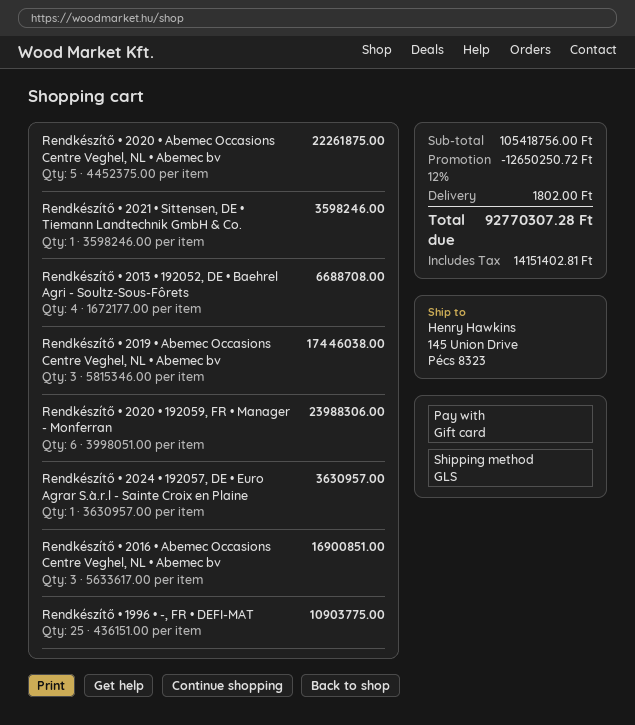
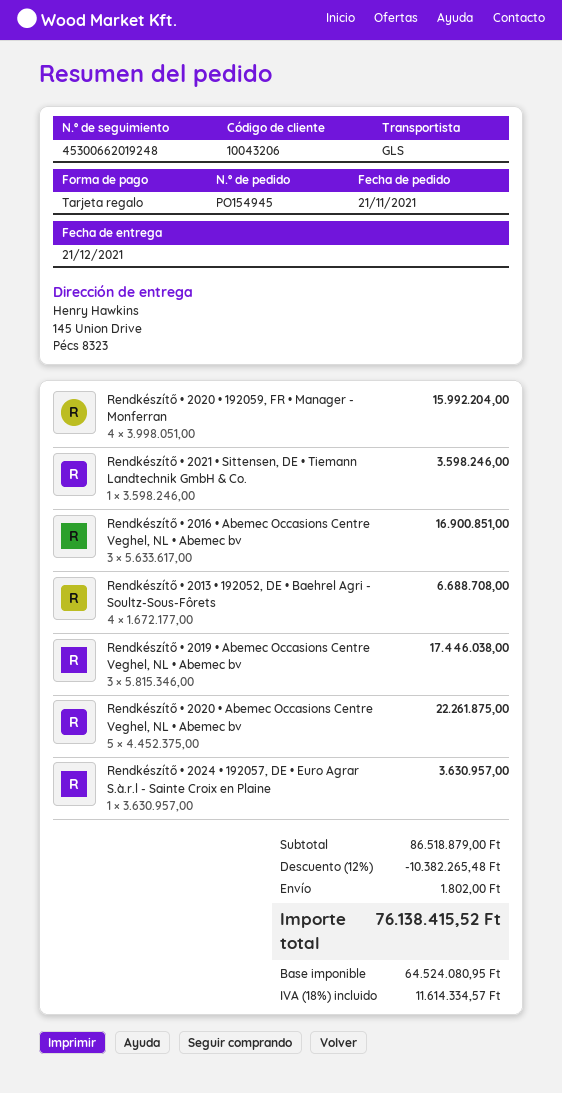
Rendkészítő • 2020 • 192059, FR • Manager - Monferran: 6 x 3998051.00 = 23988306.00 -> 4 x 3998051.00 = 15992204.00
Rendkészítő • 1996 • -, FR • DEFI-MAT: 25 x 436151.00 = 10903775.00 -> none
subtotal: 105418756.00 -> 86518879.00
discount: 12% = 12650250.72 -> 12% = 10382265.48
tax: 14151402.81 -> 11614334.57
total: 92770307.28 -> 76138415.52

